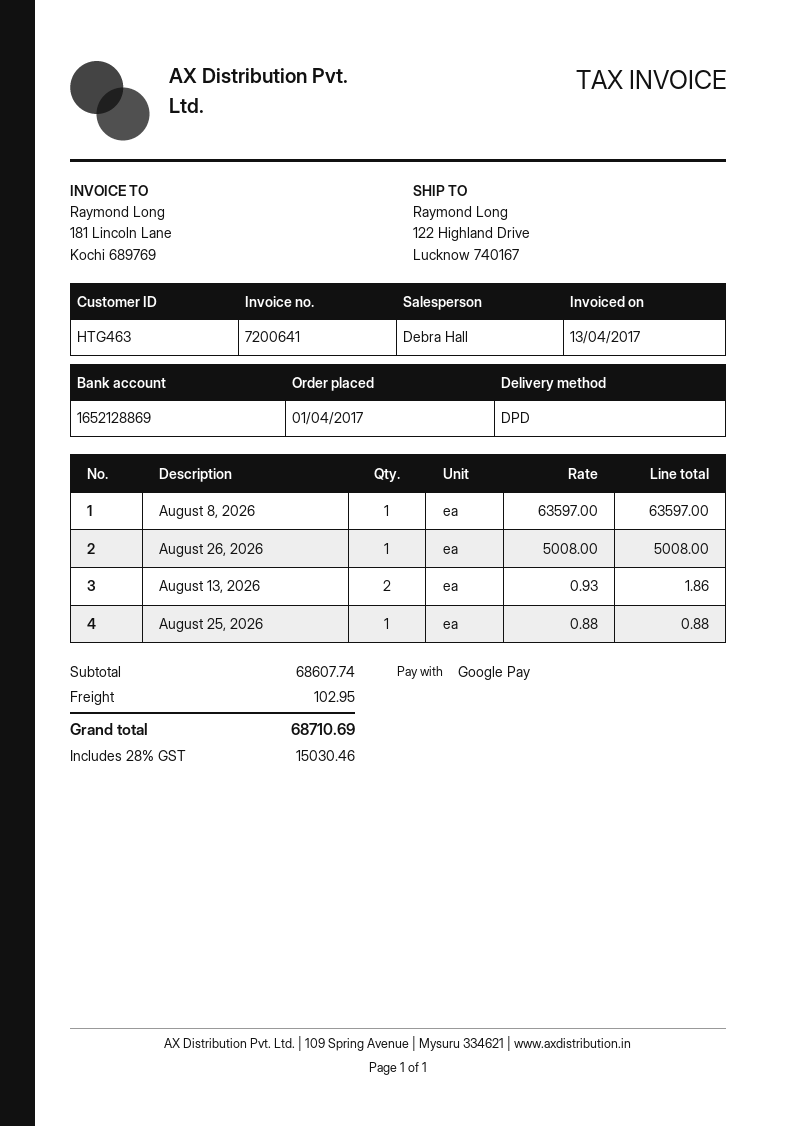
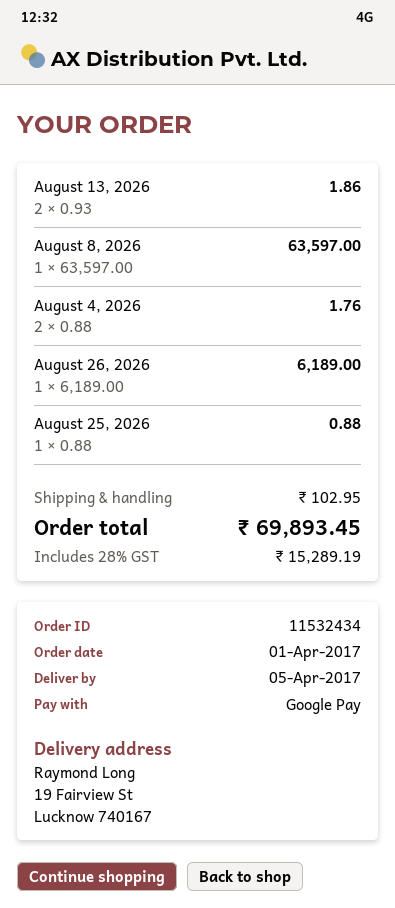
ship to: 122 Highland Drive, Lucknow 740167 -> 19 Fairview St, Lucknow 740167
August 26, 2026: 1 x 5008.00 = 5008.00 -> 1 x 6189.00 = 6189.00
August 4, 2026: none -> 2 x 0.88 = 1.76
tax: 28% = 15030.46 -> 28% = 15289.19
total: 68710.69 -> 69893.45

